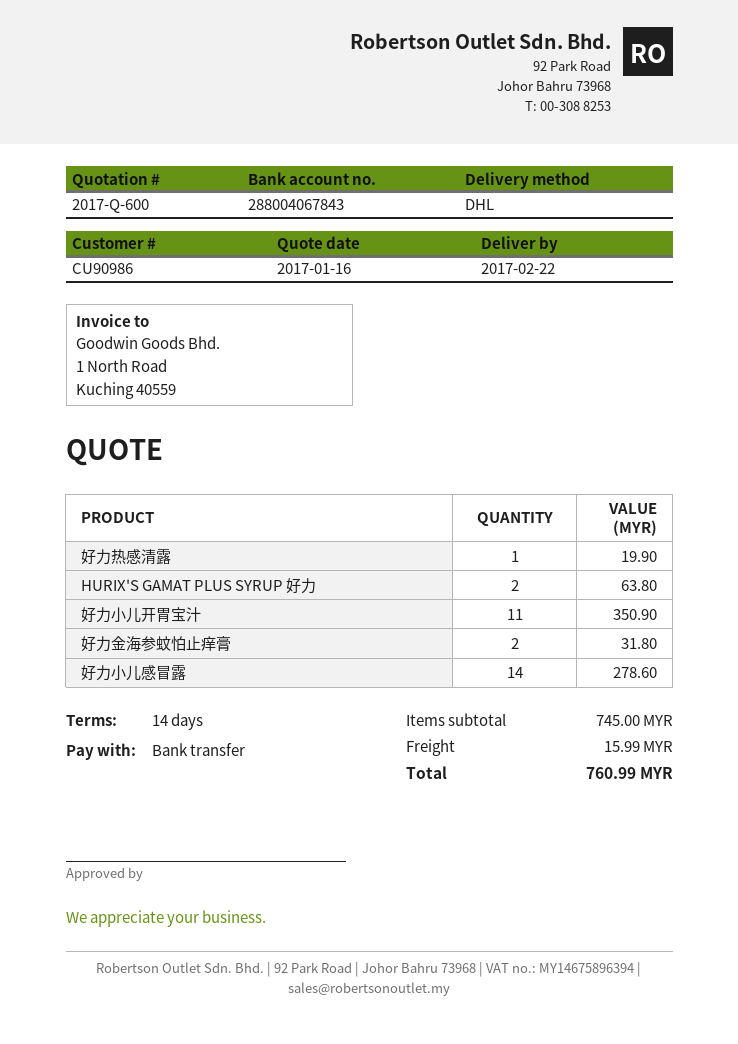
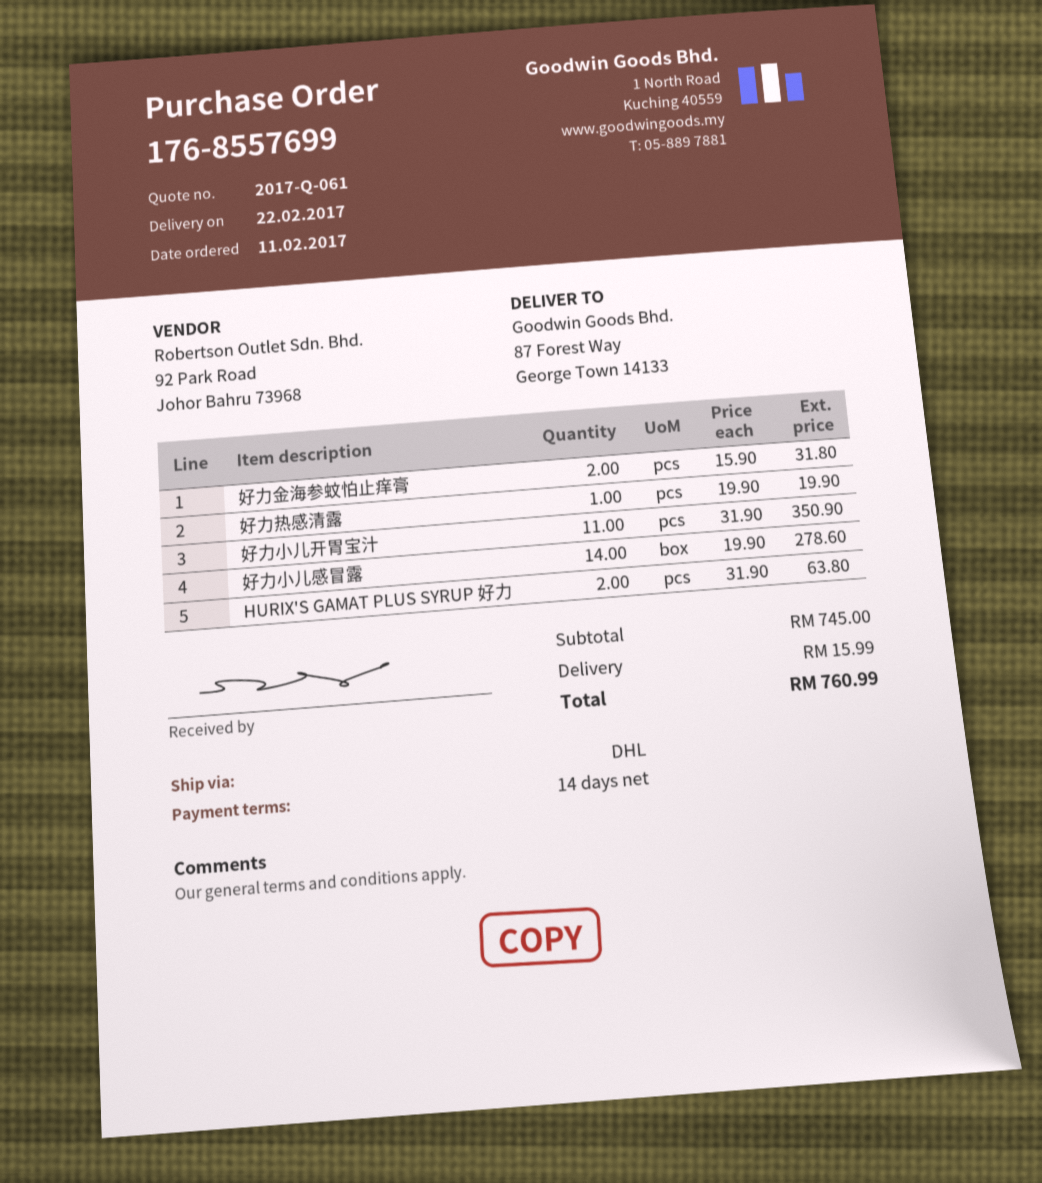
quote number: 2017-Q-600 -> 2017-Q-061

